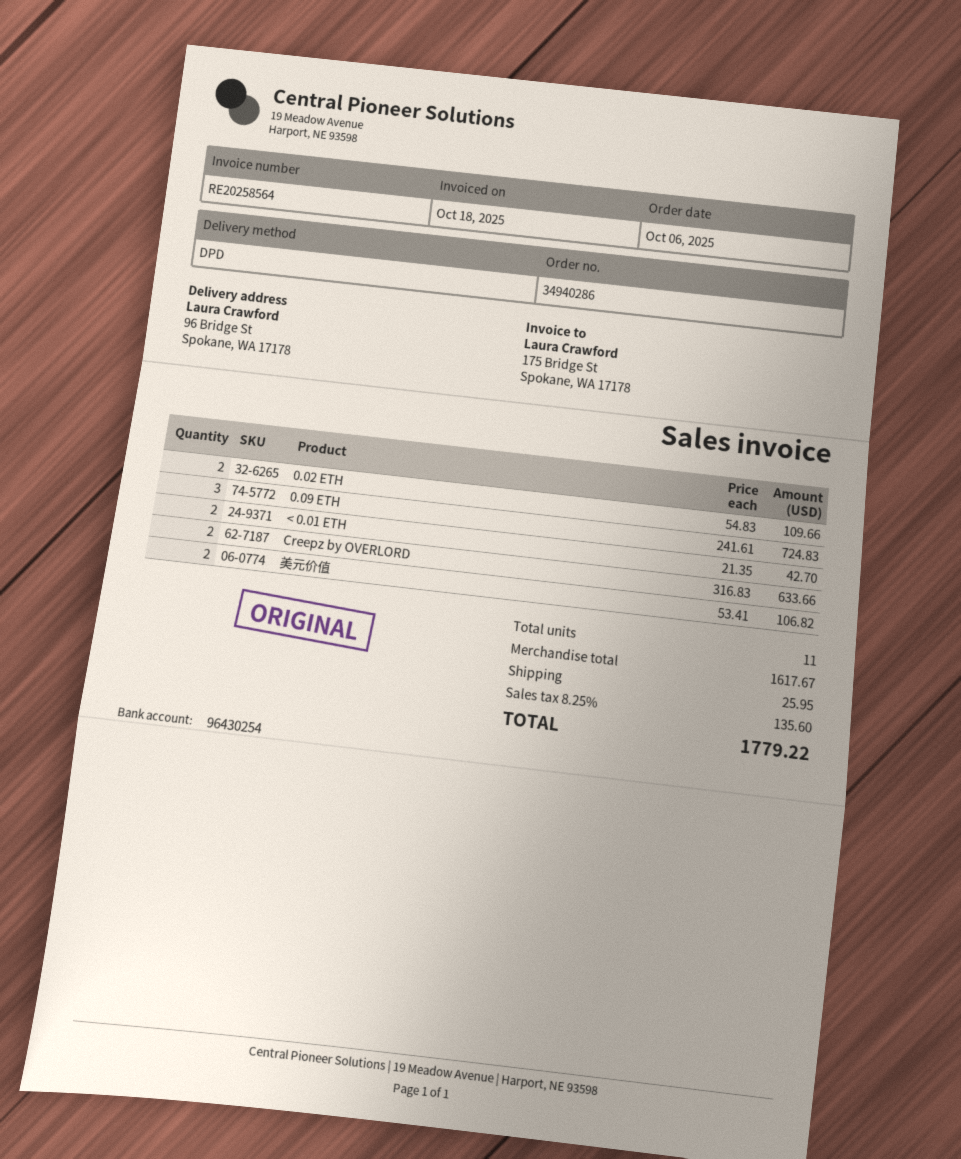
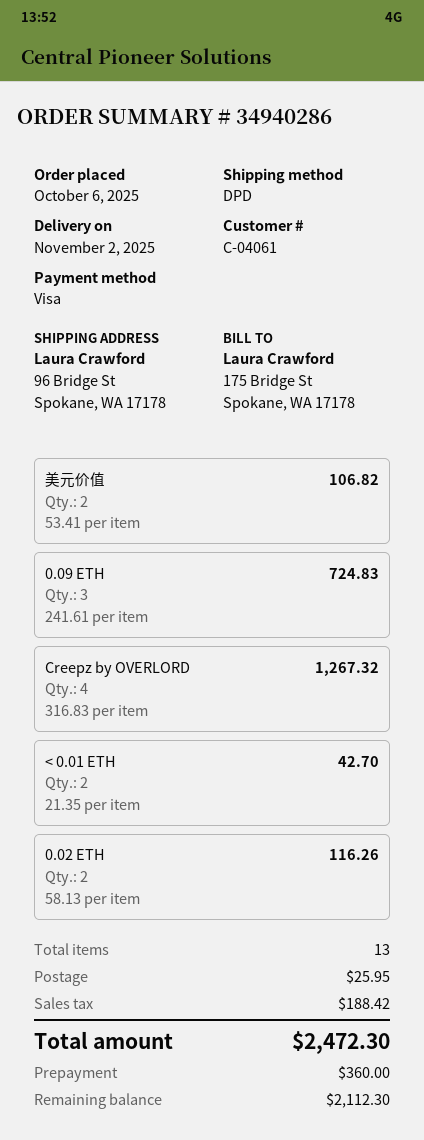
0.02 ETH: 2 x 54.83 = 109.66 -> 2 x 58.13 = 116.26
Creepz by OVERLORD: 2 x 316.83 = 633.66 -> 4 x 316.83 = 1267.32
total quantity: 11 -> 13
tax: 135.60 -> 188.42
total: 1779.22 -> 2472.30

